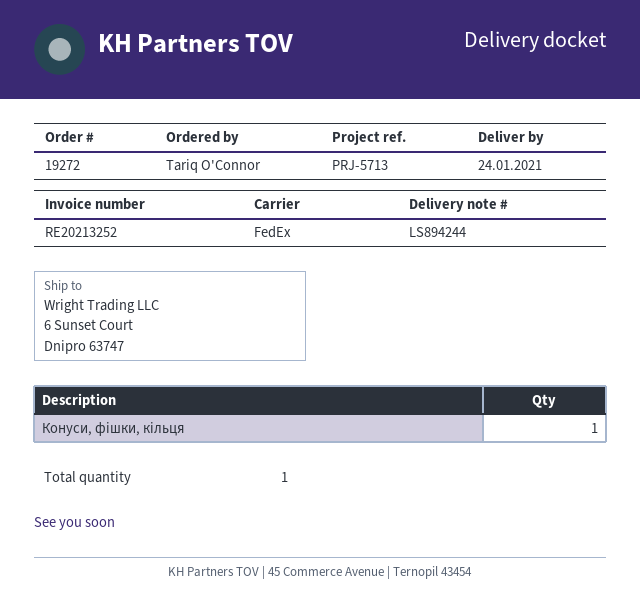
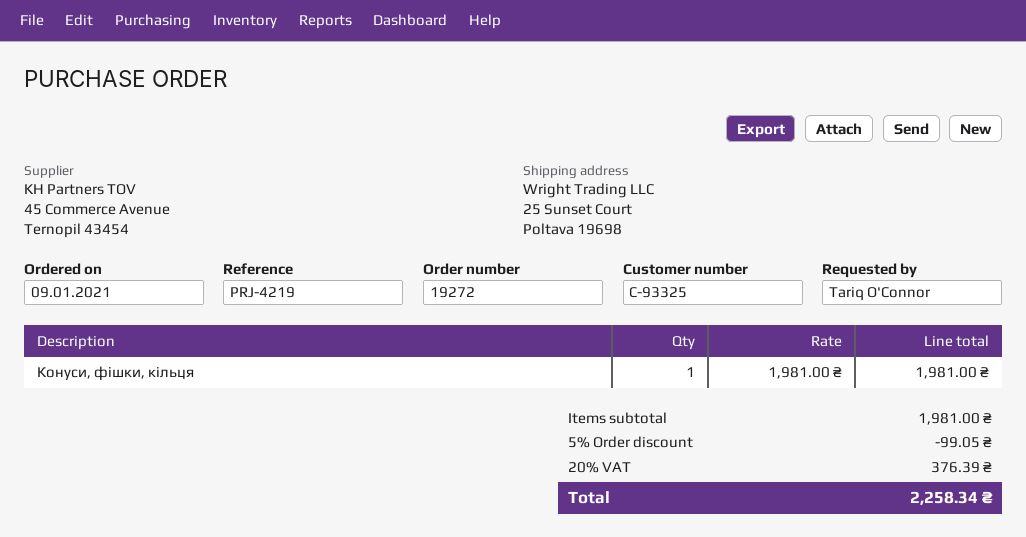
reference: PRJ-5713 -> PRJ-4219
ship to: 6 Sunset Court, Dnipro 63747 -> 25 Sunset Court, Poltava 19698

